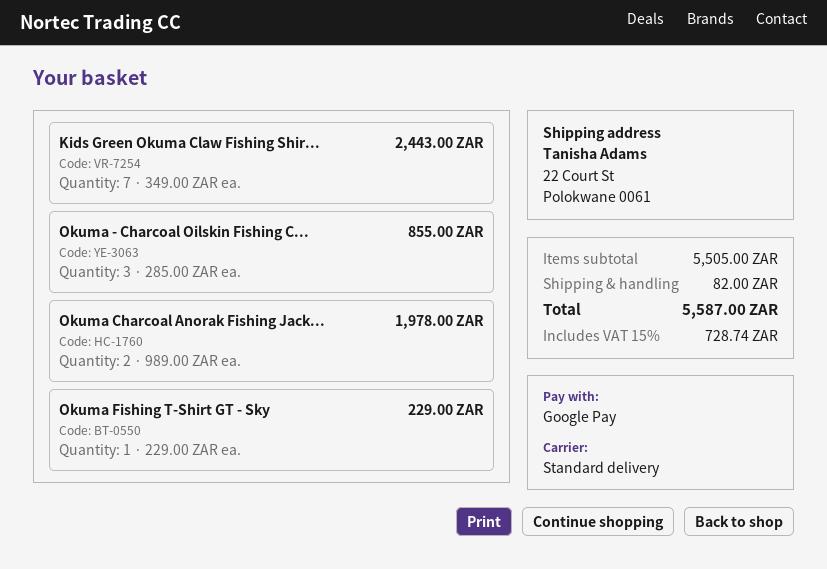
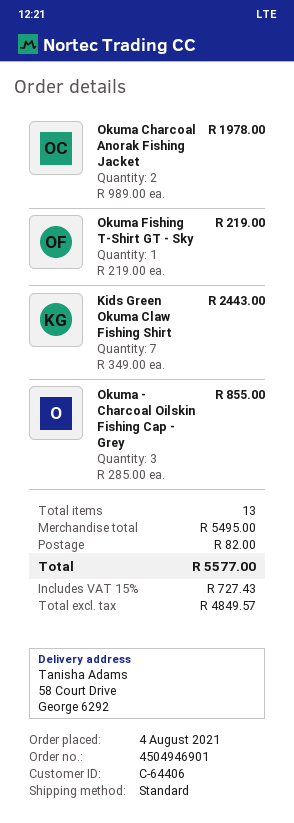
ship to: 22 Court St, Polokwane 0061 -> 58 Court Drive, George 6292
Okuma Fishing T-Shirt GT - Sky: 1 x 229.00 = 229.00 -> 1 x 219.00 = 219.00
subtotal: 5505.00 -> 5495.00
tax: 15% = 728.74 -> 15% = 727.43
total: 5587.00 -> 5577.00

